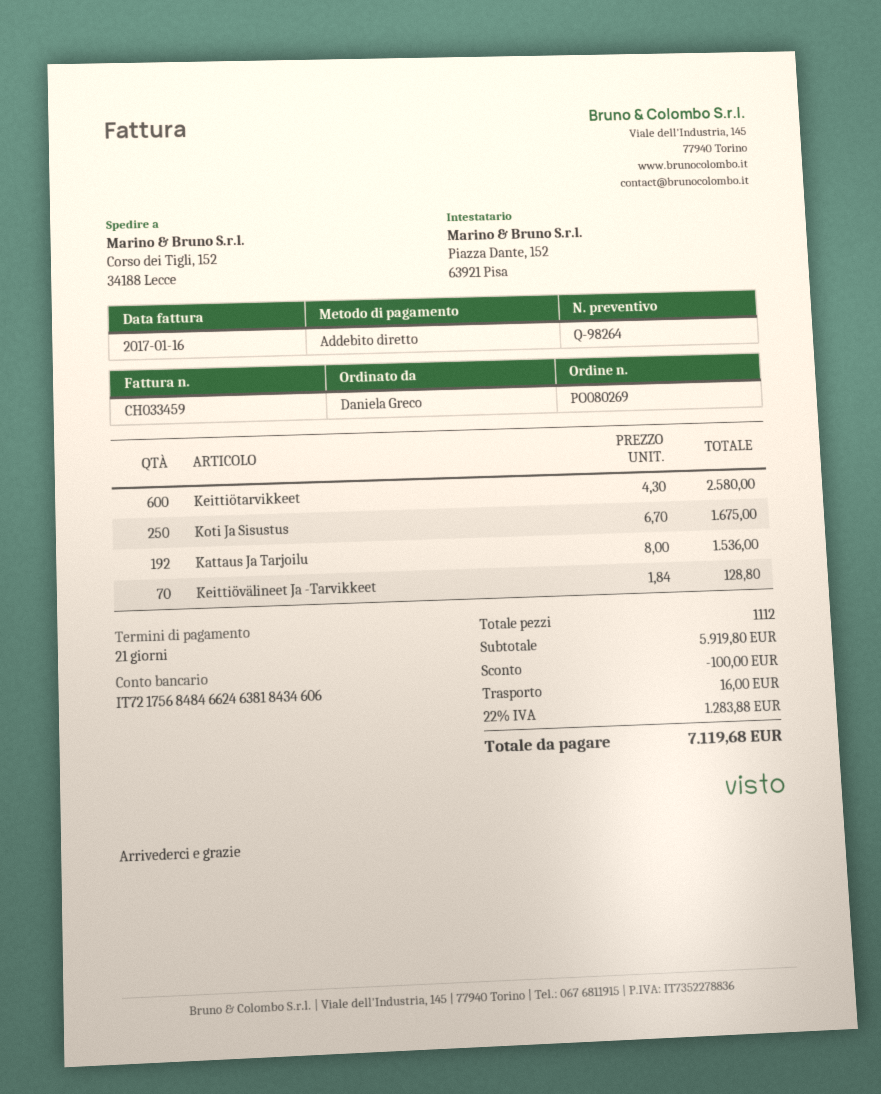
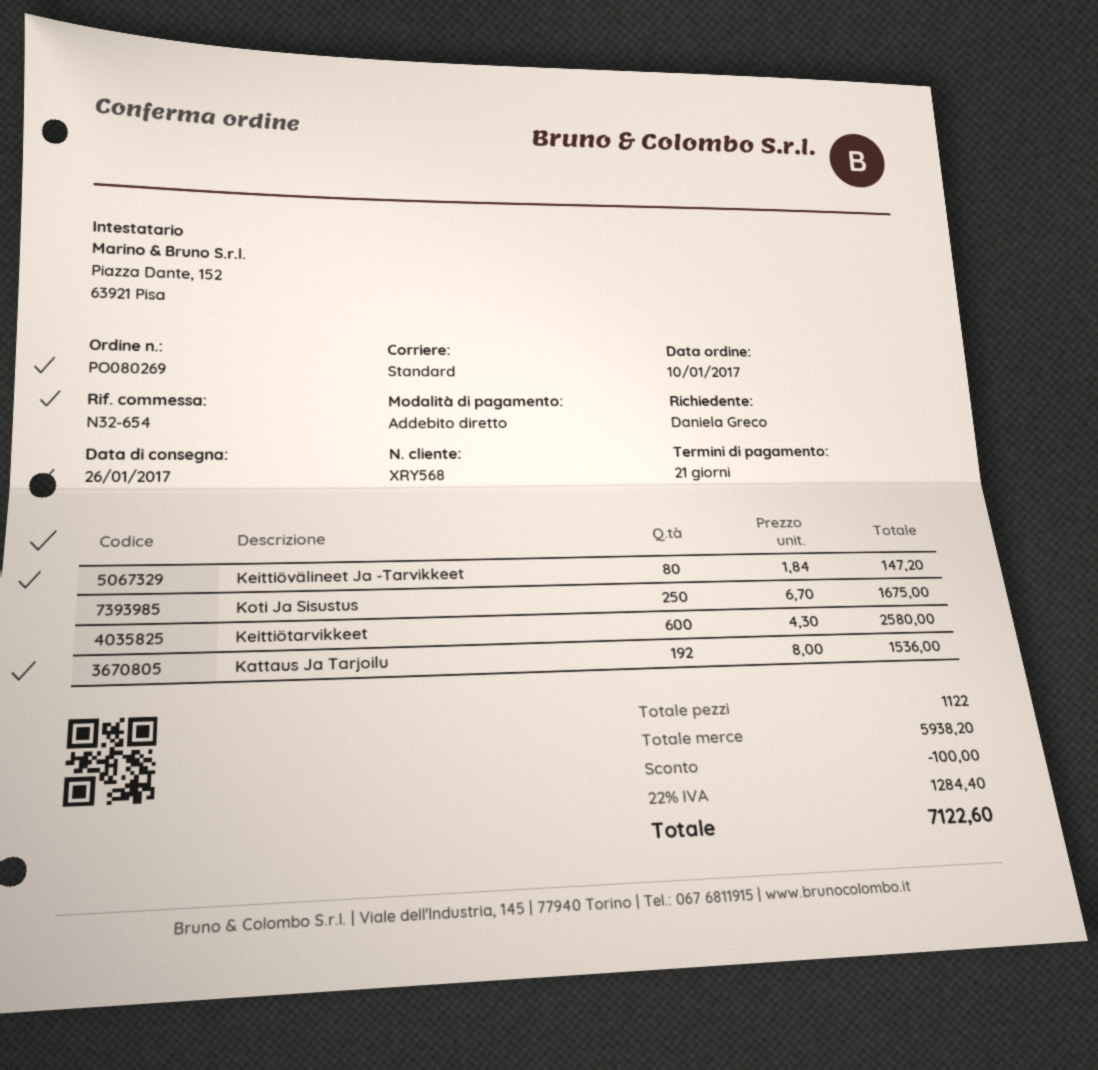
Keittiövälineet Ja -Tarvikkeet: 70 x 1.84 = 128.80 -> 80 x 1.84 = 147.20
total quantity: 1112 -> 1122
subtotal: 5919.80 -> 5938.20
shipping: 16.00 -> none
tax: 22% = 1283.88 -> 22% = 1284.40
total: 7119.68 -> 7122.60

